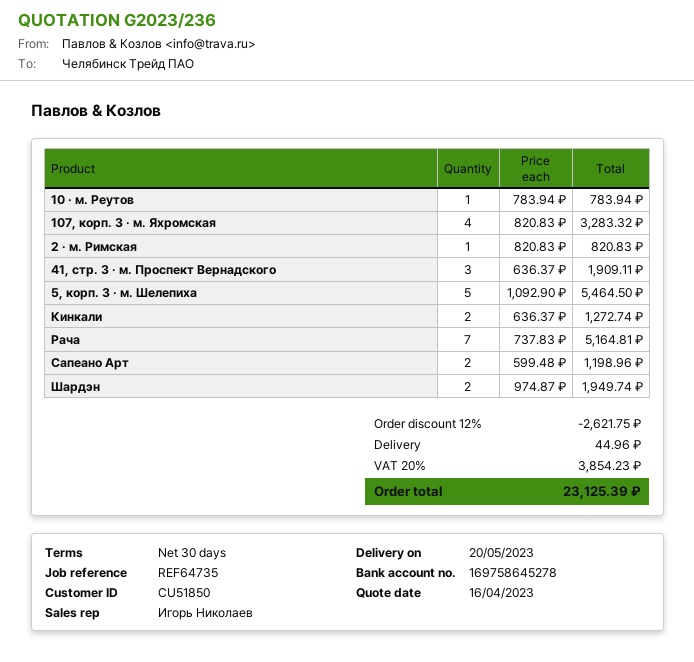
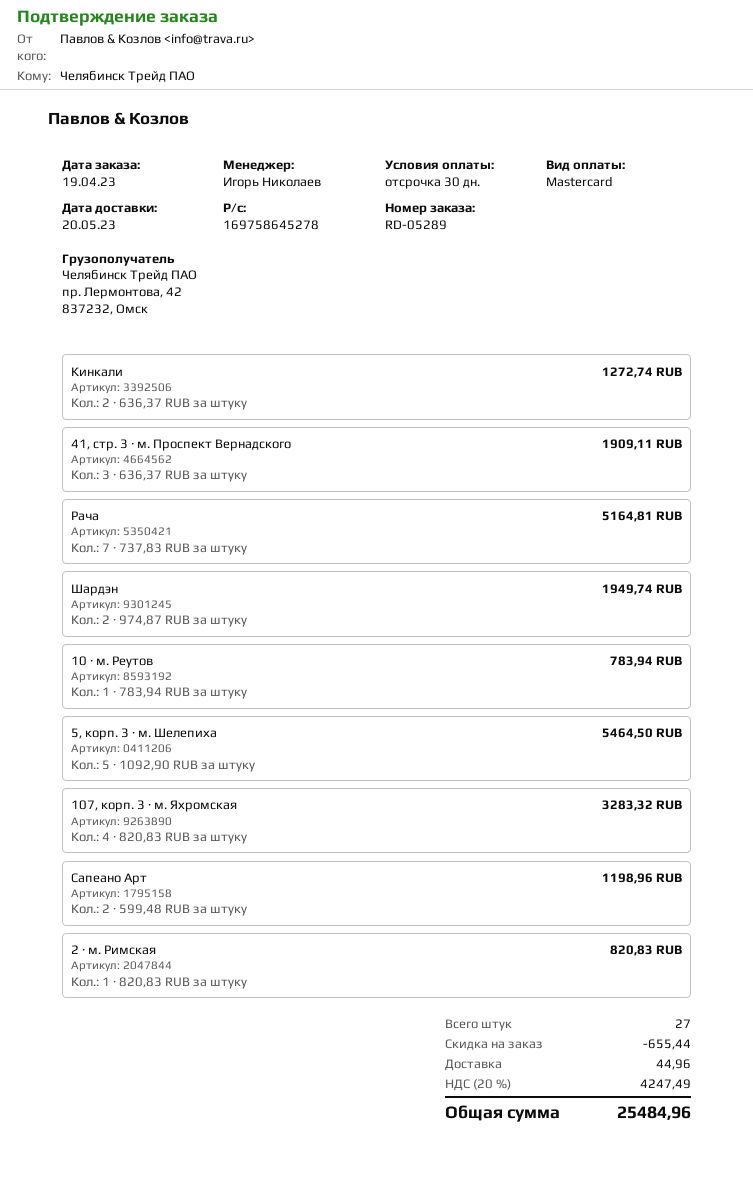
discount: 2621.75 -> 655.44
tax: 20% = 3854.23 -> 20% = 4247.49
total: 23125.39 -> 25484.96

